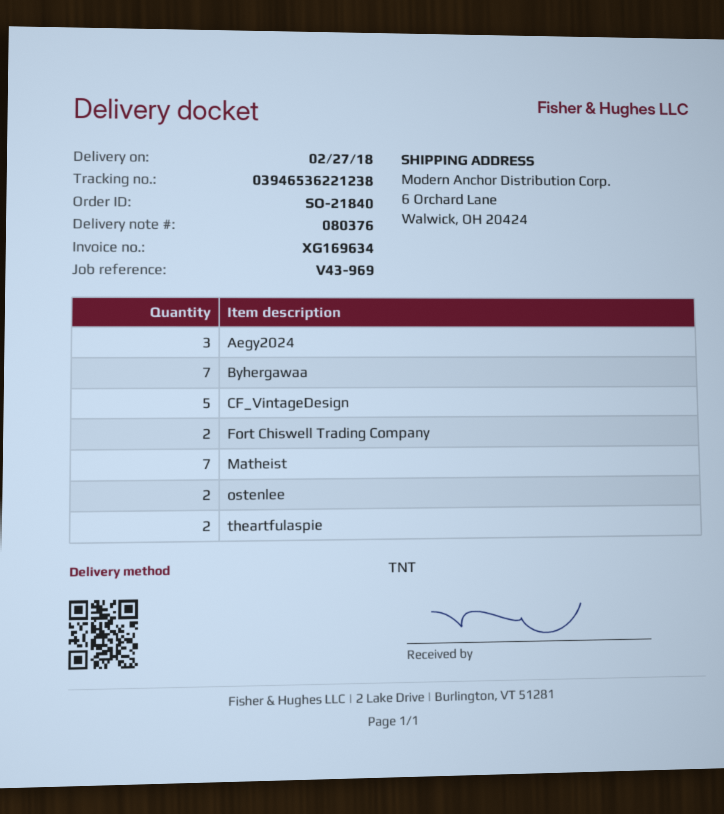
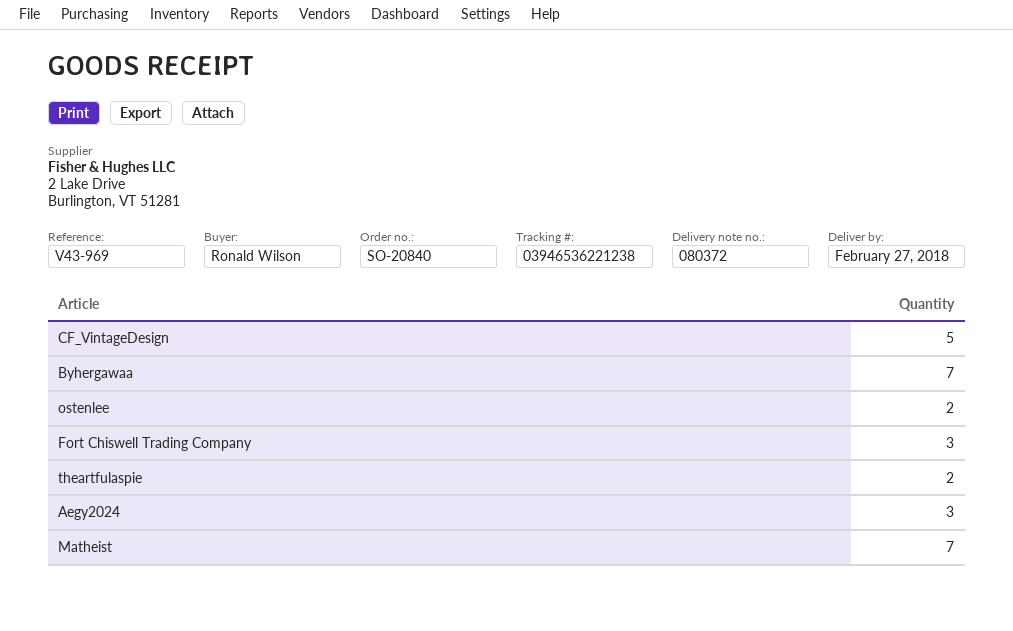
order number: SO-21840 -> SO-20840
delivery note number: 080376 -> 080372
Fort Chiswell Trading Company: 2 -> 3

